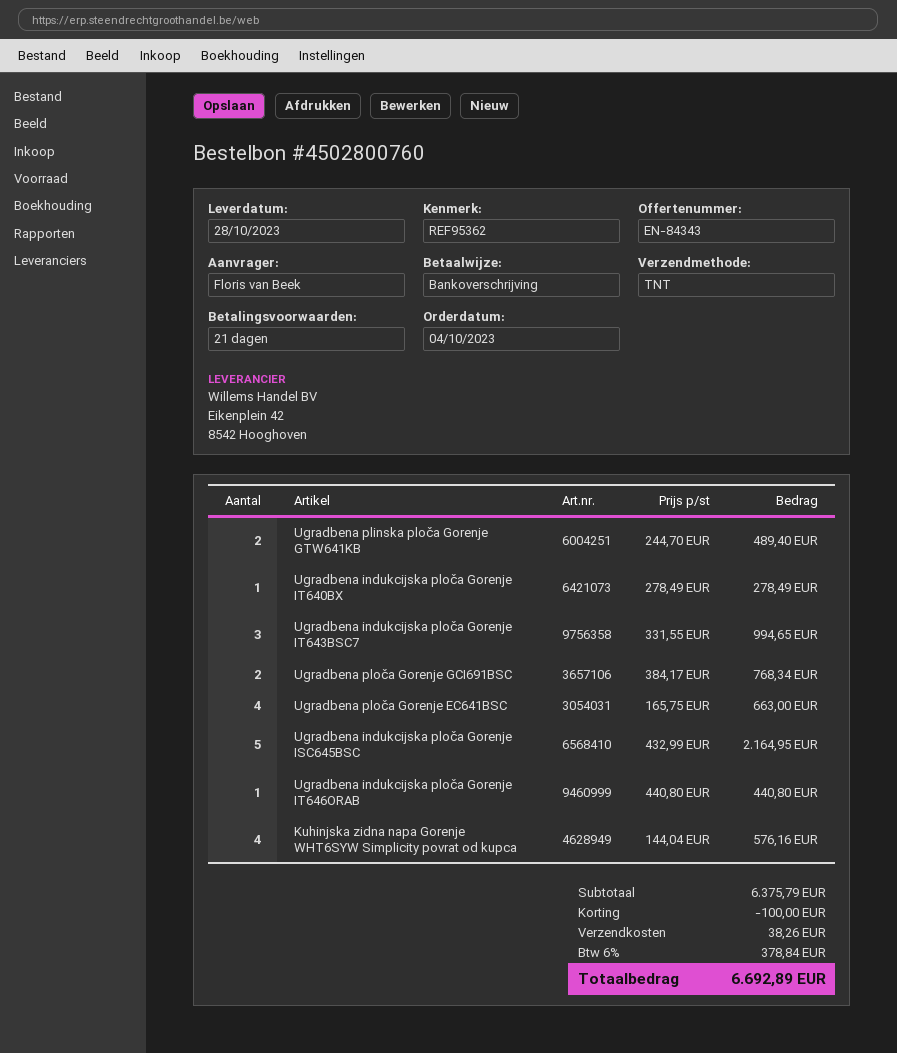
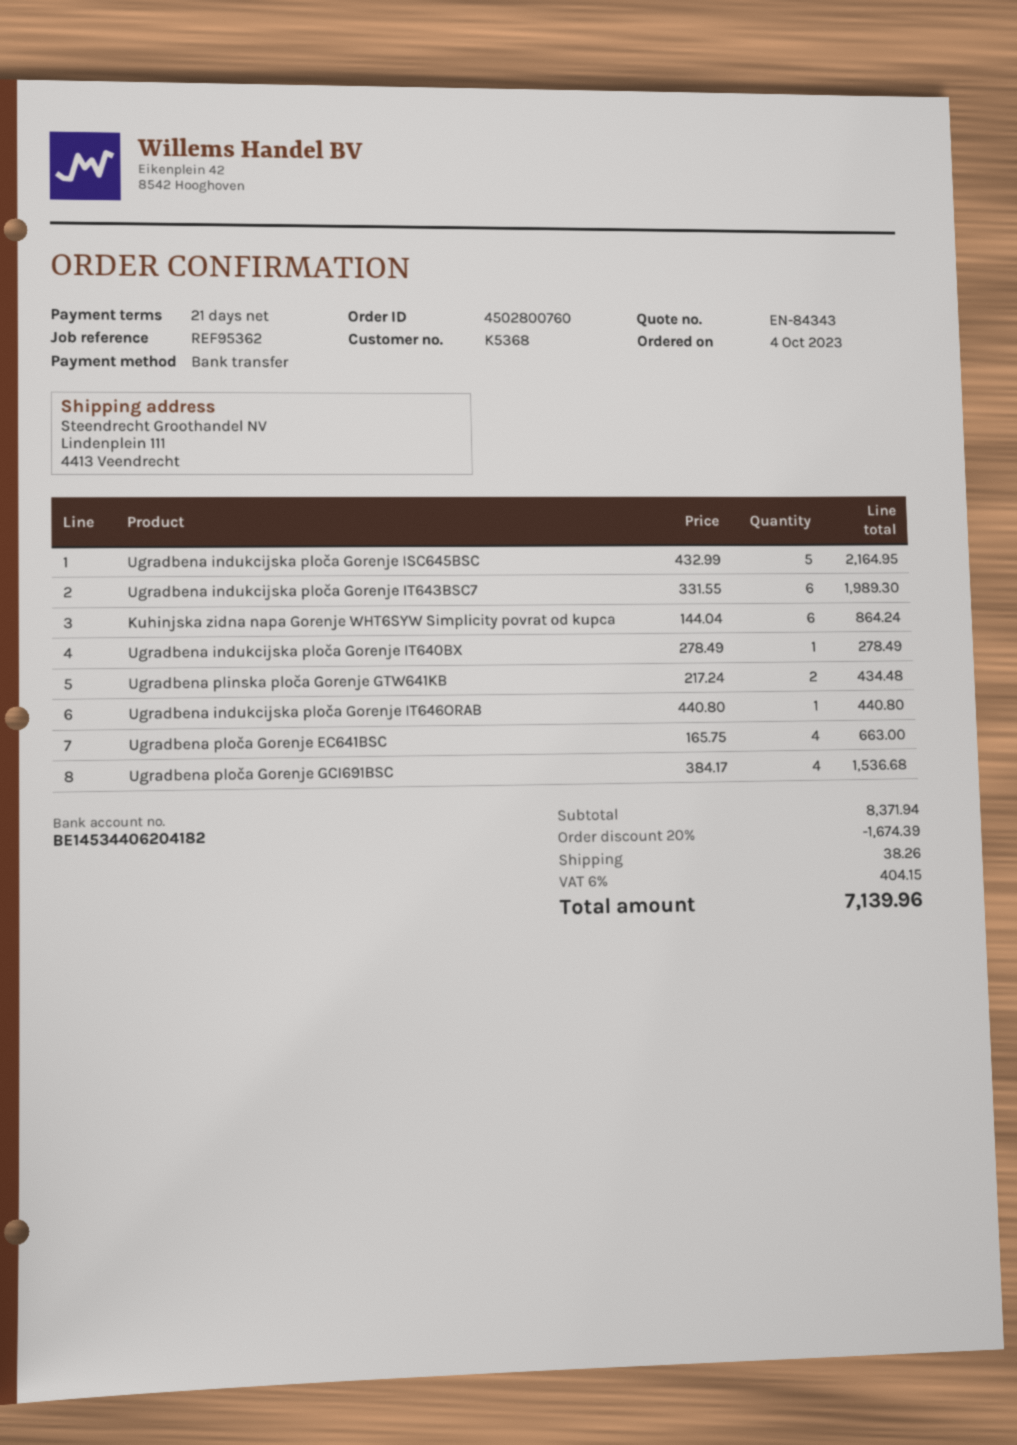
Ugradbena plinska ploča Gorenje GTW641KB: 2 x 244.70 = 489.40 -> 2 x 217.24 = 434.48
Ugradbena indukcijska ploča Gorenje IT643BSC7: 3 x 331.55 = 994.65 -> 6 x 331.55 = 1989.30
Ugradbena ploča Gorenje GCI691BSC: 2 x 384.17 = 768.34 -> 4 x 384.17 = 1536.68
Kuhinjska zidna napa Gorenje WHT6SYW Simplicity povrat od kupca: 4 x 144.04 = 576.16 -> 6 x 144.04 = 864.24
subtotal: 6375.79 -> 8371.94
discount: 100.00 -> 1674.39
tax: 6% = 378.84 -> 6% = 404.15
total: 6692.89 -> 7139.96

